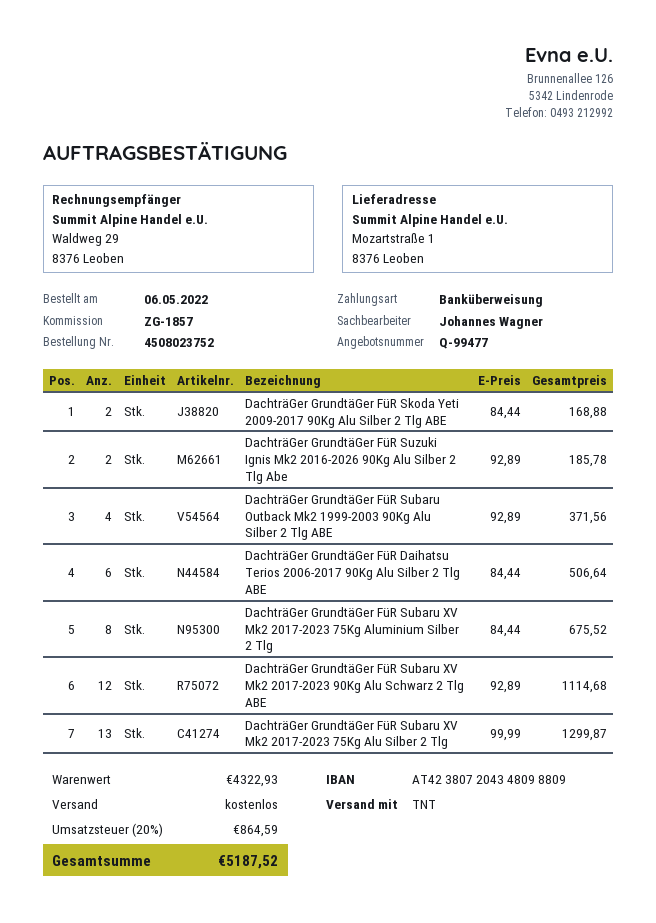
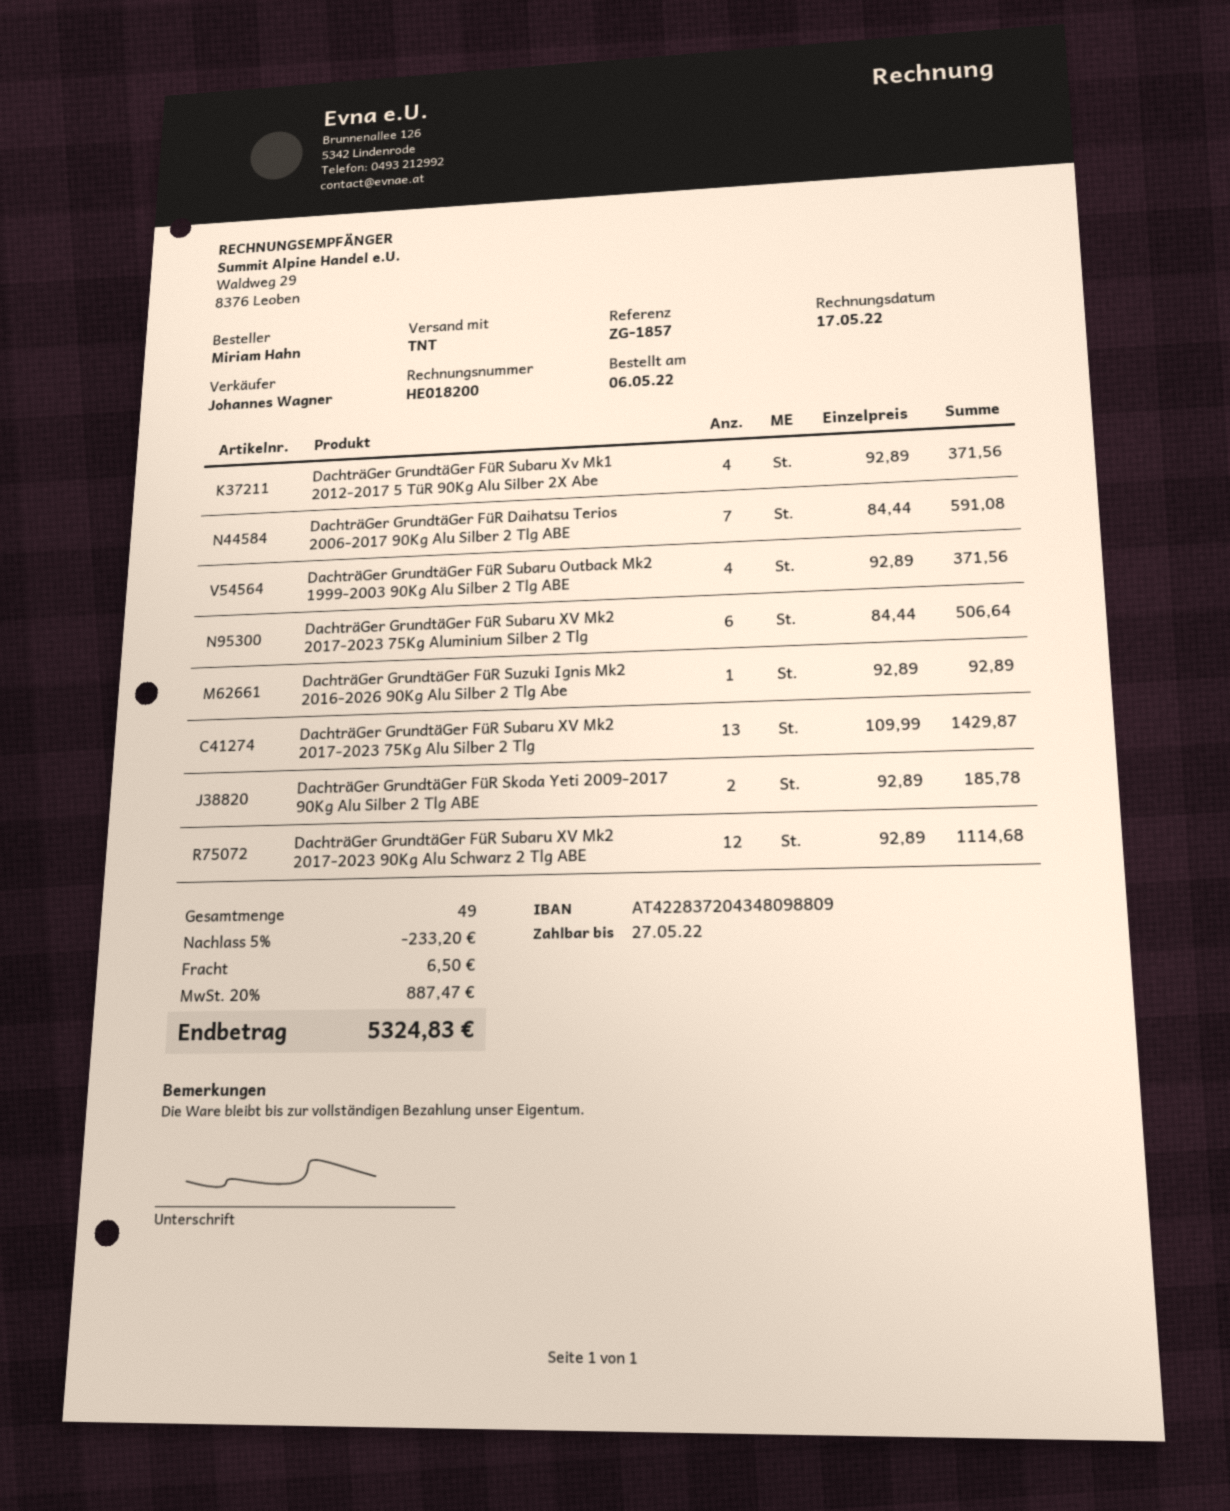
bank account: AT423807204348098809 -> AT422837204348098809
DachträGer GrundtäGer FüR Skoda Yeti 2009-2017 90Kg Alu Silber 2 Tlg ABE: 2 x 84.44 = 168.88 -> 2 x 92.89 = 185.78
DachträGer GrundtäGer FüR Suzuki Ignis Mk2 2016-2026 90Kg Alu Silber 2 Tlg Abe: 2 x 92.89 = 185.78 -> 1 x 92.89 = 92.89
DachträGer GrundtäGer FüR Daihatsu Terios 2006-2017 90Kg Alu Silber 2 Tlg ABE: 6 x 84.44 = 506.64 -> 7 x 84.44 = 591.08
DachträGer GrundtäGer FüR Subaru XV Mk2 2017-2023 75Kg Aluminium Silber 2 Tlg: 8 x 84.44 = 675.52 -> 6 x 84.44 = 506.64
DachträGer GrundtäGer FüR Subaru XV Mk2 2017-2023 75Kg Alu Silber 2 Tlg: 13 x 99.99 = 1299.87 -> 13 x 109.99 = 1429.87
DachträGer GrundtäGer FüR Subaru Xv Mk1 2012-2017 5 TüR 90Kg Alu Silber 2X Abe: none -> 4 x 92.89 = 371.56
discount: none -> 5% = 233.20
shipping: 0.00 -> 6.50
tax: 20% = 864.59 -> 20% = 887.47
total: 5187.52 -> 5324.83

